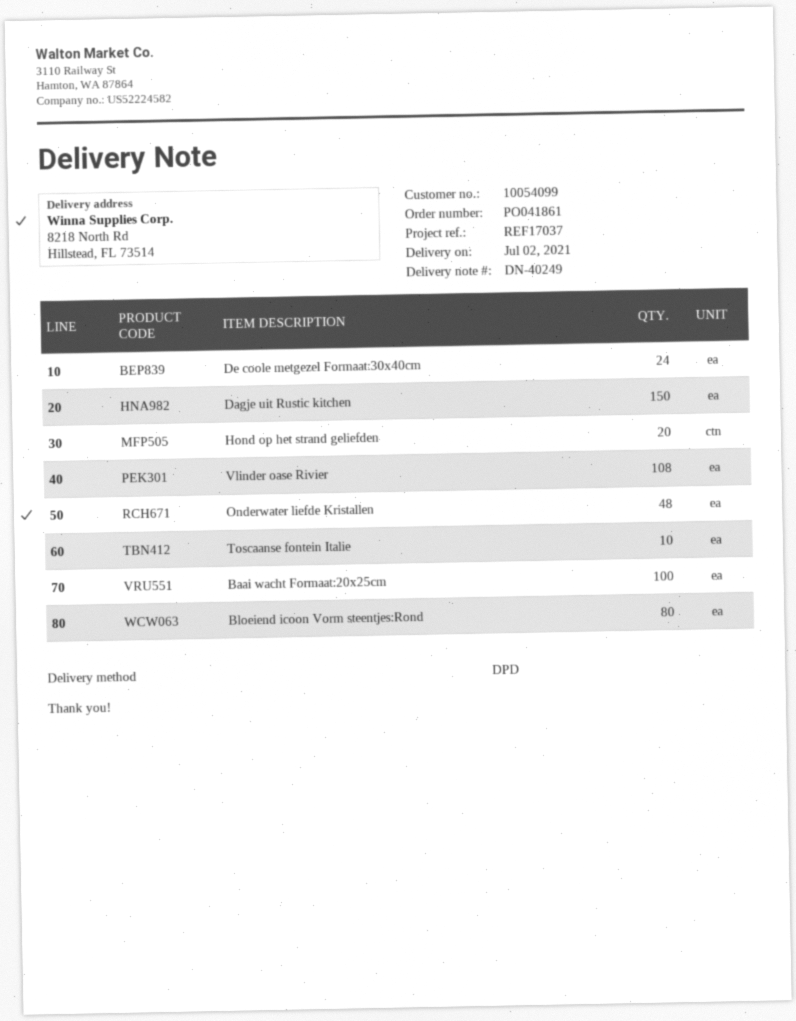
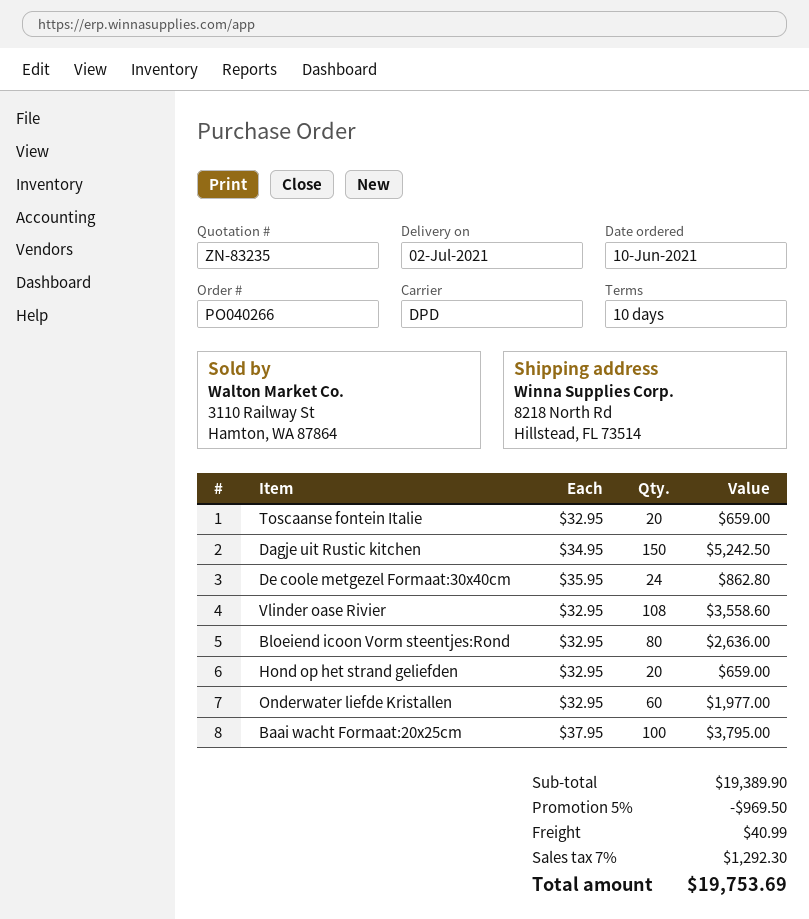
order number: PO041861 -> PO040266
Onderwater liefde Kristallen: 48 -> 60
Toscaanse fontein Italie: 10 -> 20

